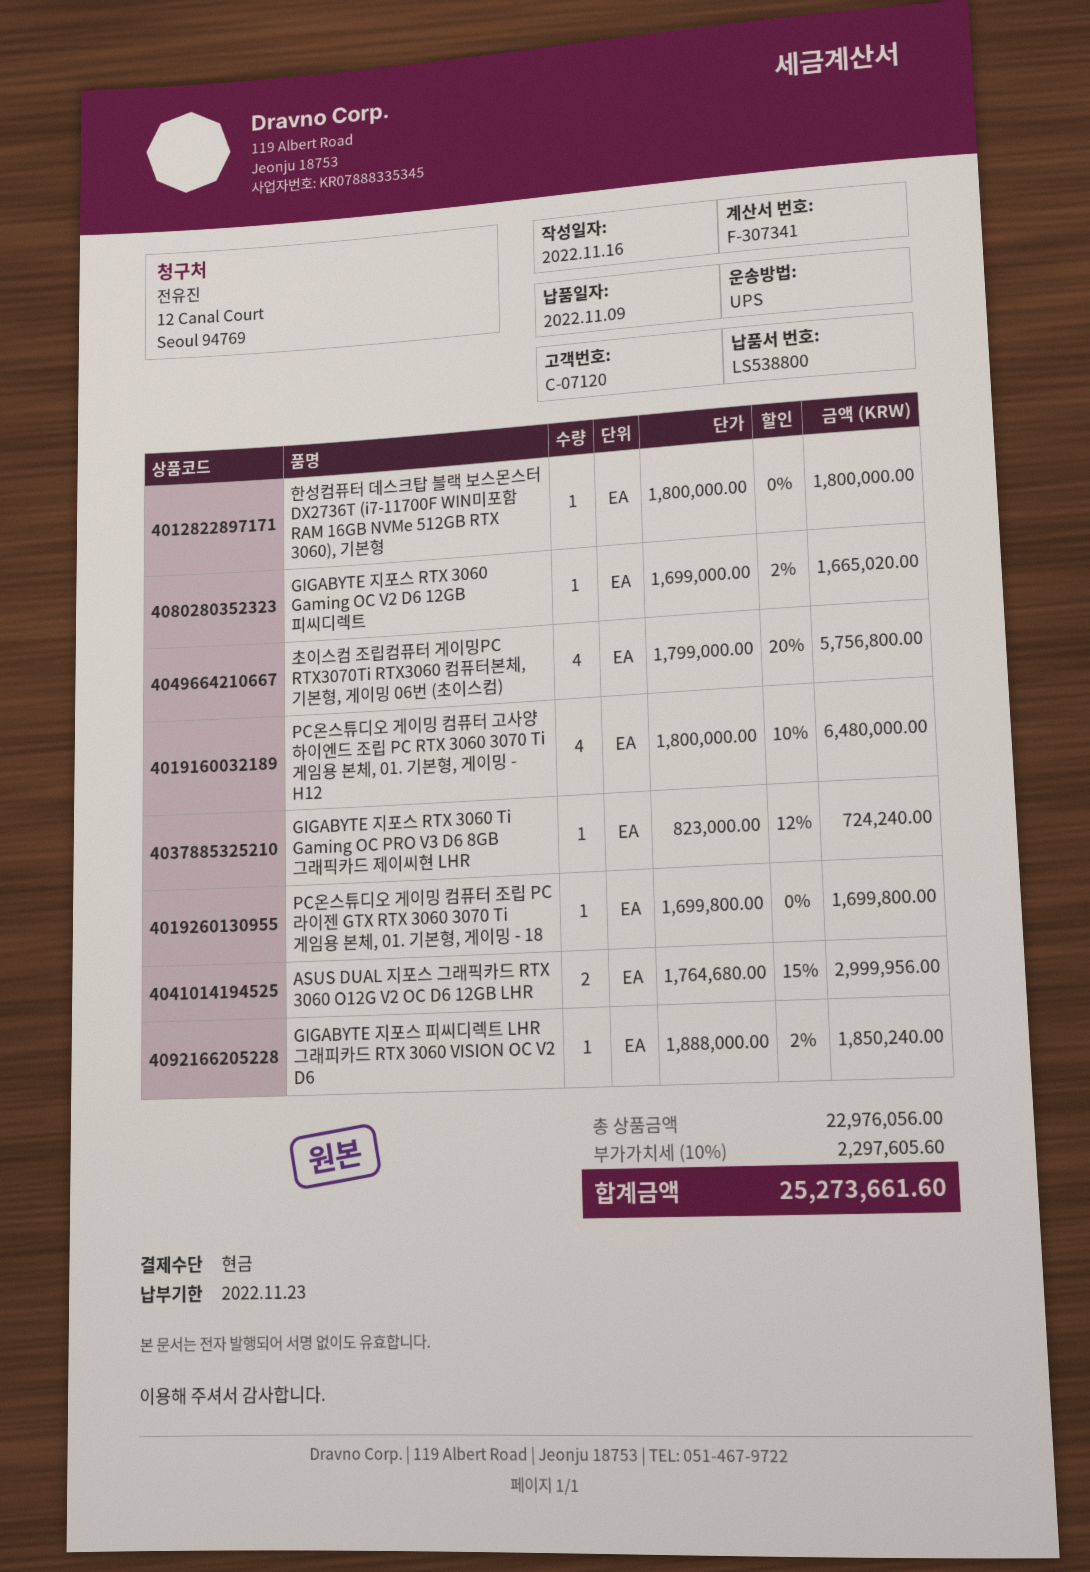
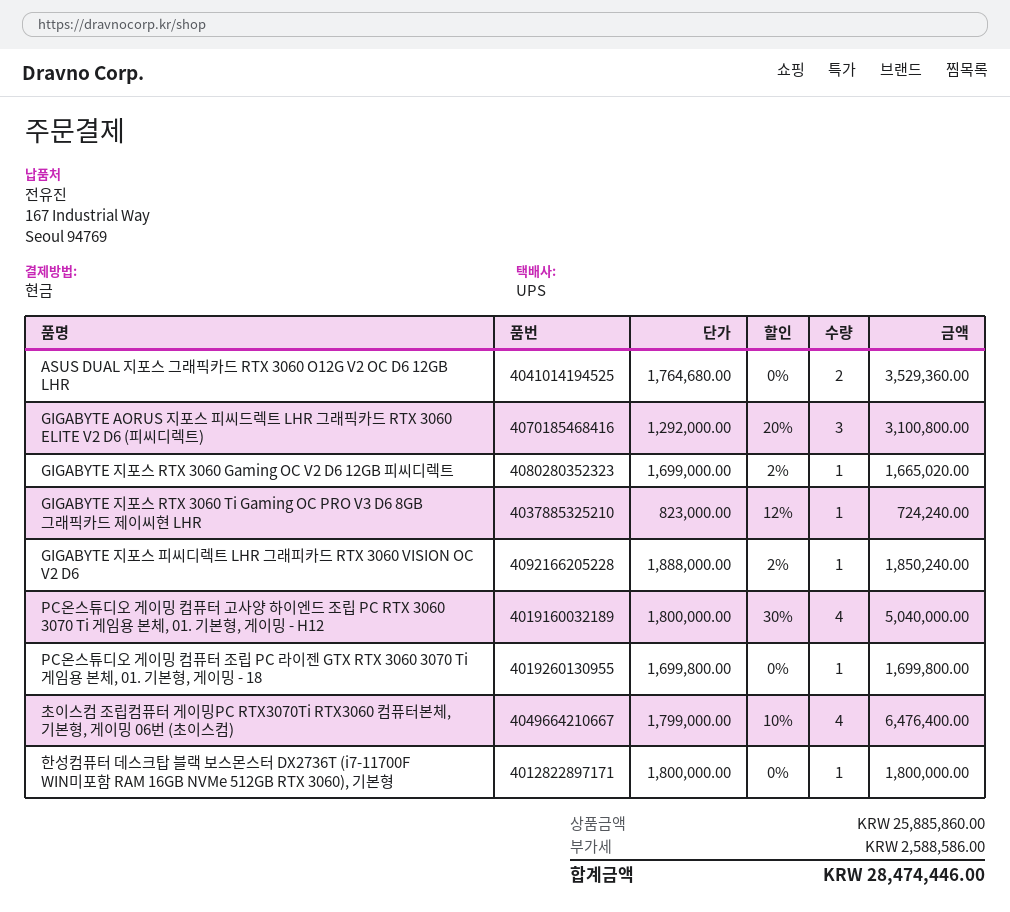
초이스컴 조립컴퓨터 게이밍PC RTX3070Ti RTX3060 컴퓨터본체, 기본형, 게이밍 06번 (초이스컴): 4 x 1799000.00 - 20% = 5756800.00 -> 4 x 1799000.00 - 10% = 6476400.00
PC온스튜디오 게이밍 컴퓨터 고사양 하이엔드 조립 PC RTX 3060 3070 Ti 게임용 본체, 01. 기본형, 게이밍 - H12: 4 x 1800000.00 - 10% = 6480000.00 -> 4 x 1800000.00 - 30% = 5040000.00
ASUS DUAL 지포스 그래픽카드 RTX 3060 O12G V2 OC D6 12GB LHR: 2 x 1764680.00 - 15% = 2999956.00 -> 2 x 1764680.00 = 3529360.00
GIGABYTE AORUS 지포스 피씨드렉트 LHR 그래픽카드 RTX 3060 ELITE V2 D6 (피씨디렉트): none -> 3 x 1292000.00 - 20% = 3100800.00
subtotal: 22976056.00 -> 25885860.00
tax: 2297605.60 -> 2588586.00
total: 25273661.60 -> 28474446.00

